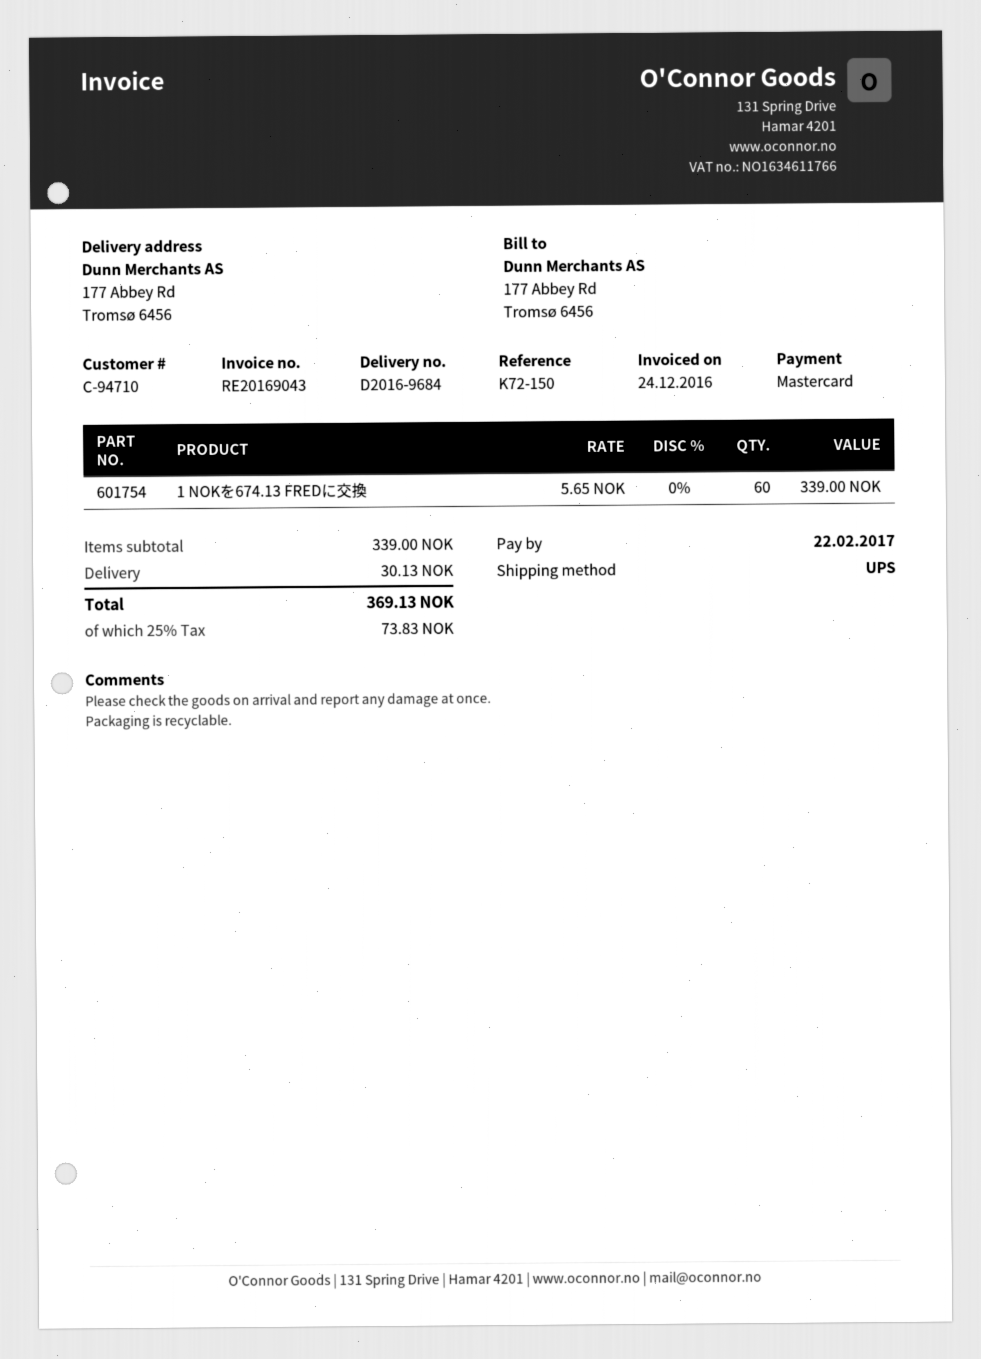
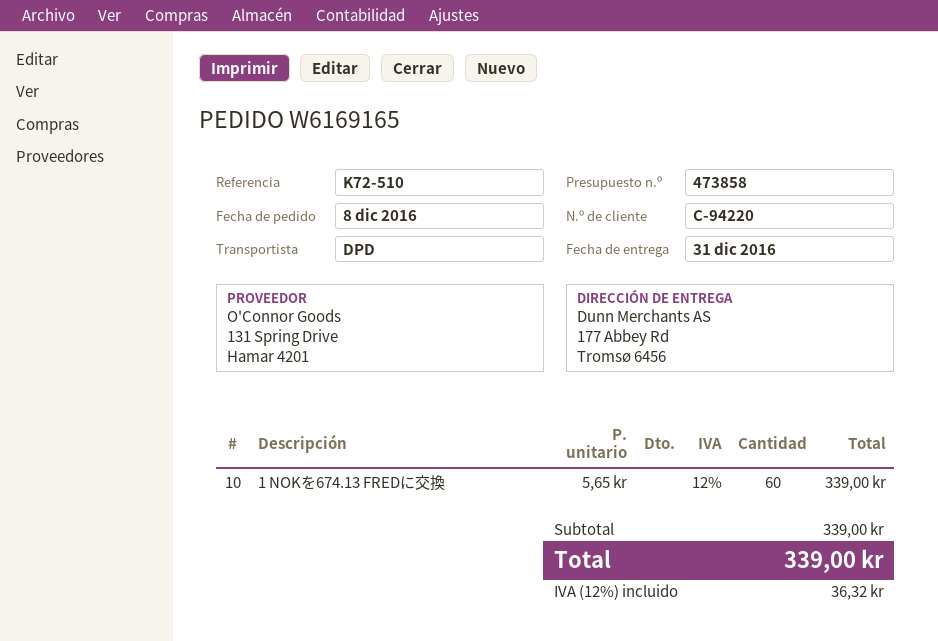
customer number: C-94710 -> C-94220
reference: K72-150 -> K72-510
shipping method: UPS -> DPD
shipping: 30.13 -> none
tax: 25% = 73.83 -> 12% = 36.32
total: 369.13 -> 339.00

